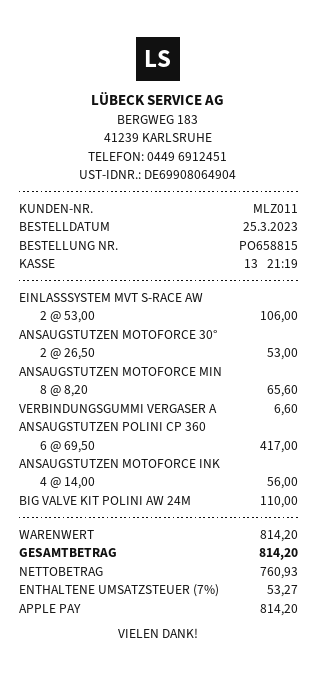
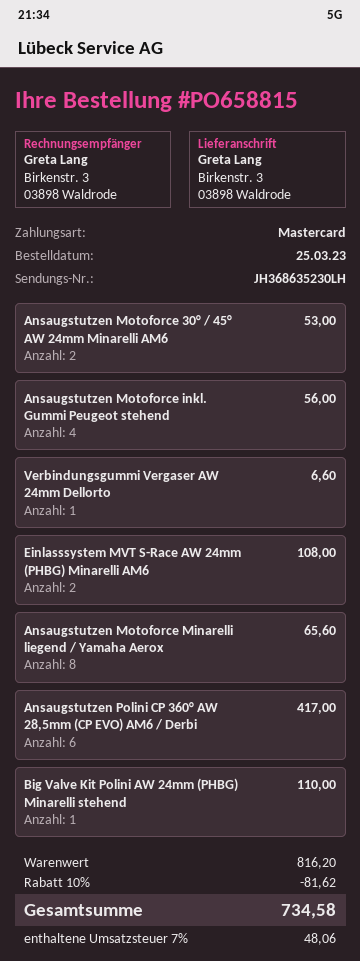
payment method: Apple Pay -> Mastercard
EINLASSSYSTEM MVT S-RACE AW: 2 for 106.00 -> 2 for 108.00
subtotal: 814.20 -> 816.20
discount: none -> 10% = 81.62
tax: 7% = 53.27 -> 7% = 48.06
total: 814.20 -> 734.58

